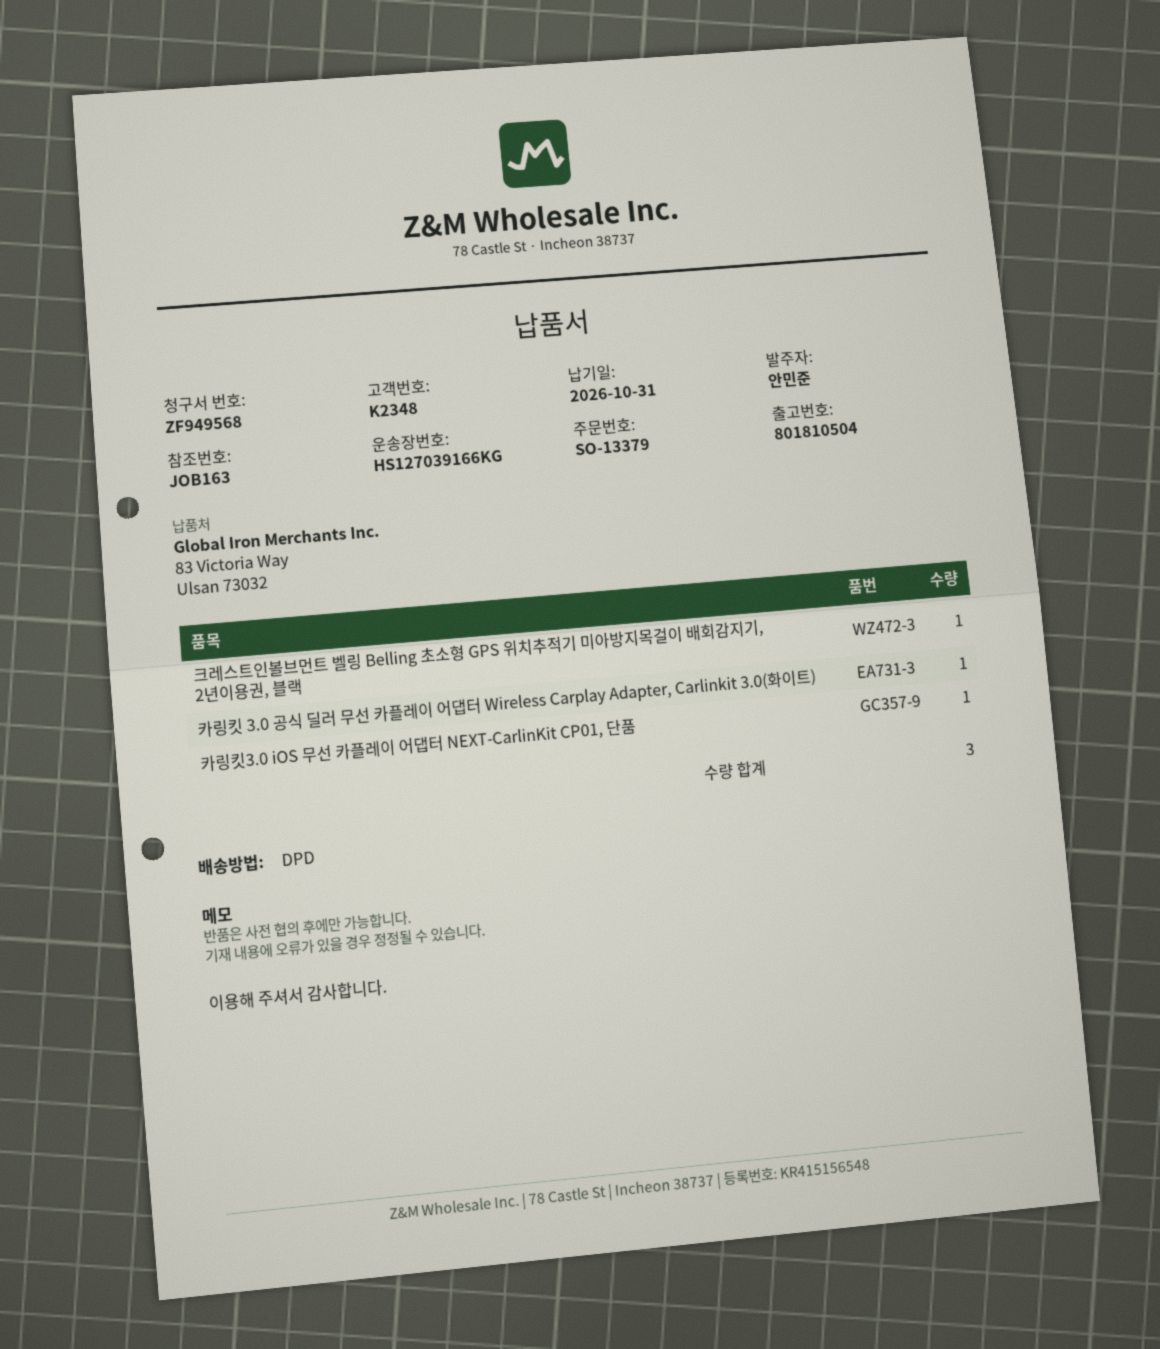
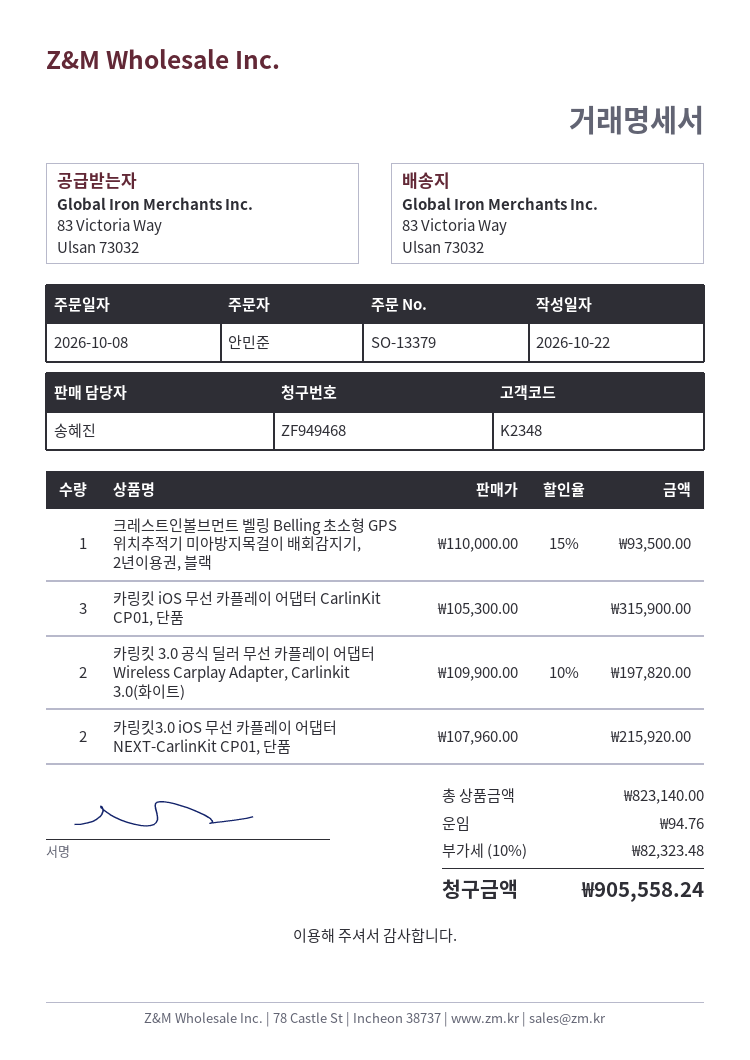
invoice number: ZF949568 -> ZF949468
카링킷 3.0 공식 딜러 무선 카플레이 어댑터 Wireless Carplay Adapter, Carlinkit 3.0(화이트): 1 -> 2
카링킷3.0 iOS 무선 카플레이 어댑터 NEXT-CarlinKit CP01, 단품: 1 -> 2
카링킷 iOS 무선 카플레이 어댑터 CarlinKit CP01, 단품: none -> 3

